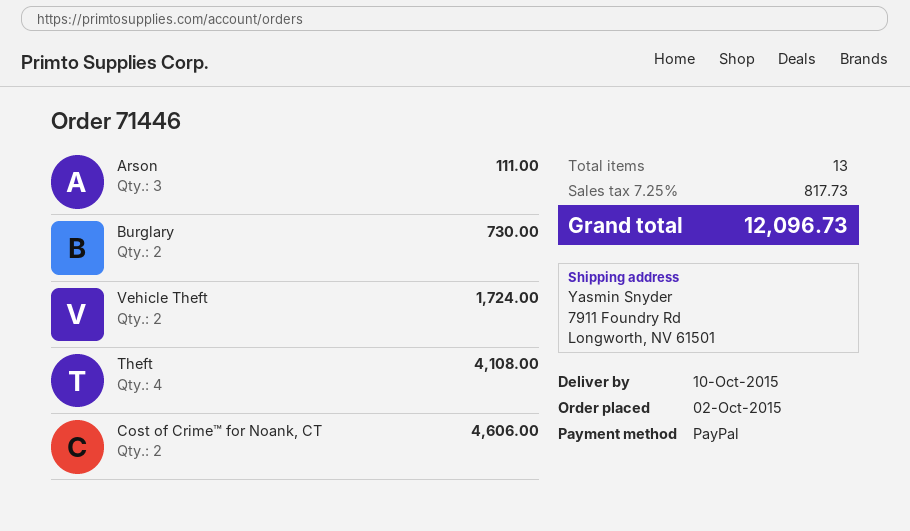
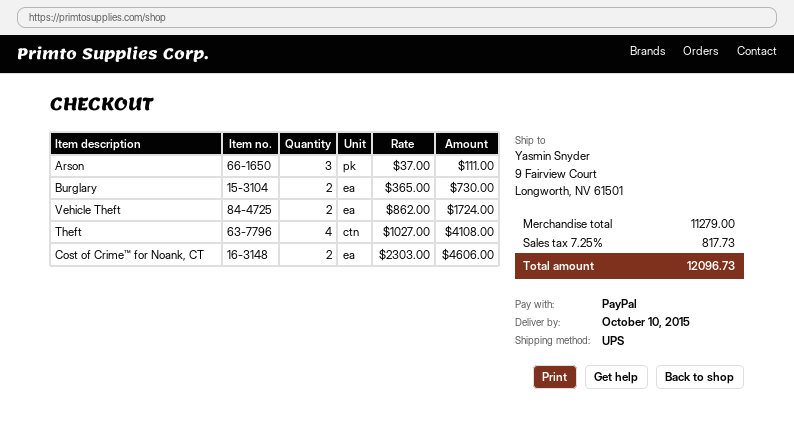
ship to: 7911 Foundry Rd, Longworth, NV 61501 -> 9 Fairview Court, Longworth, NV 61501

